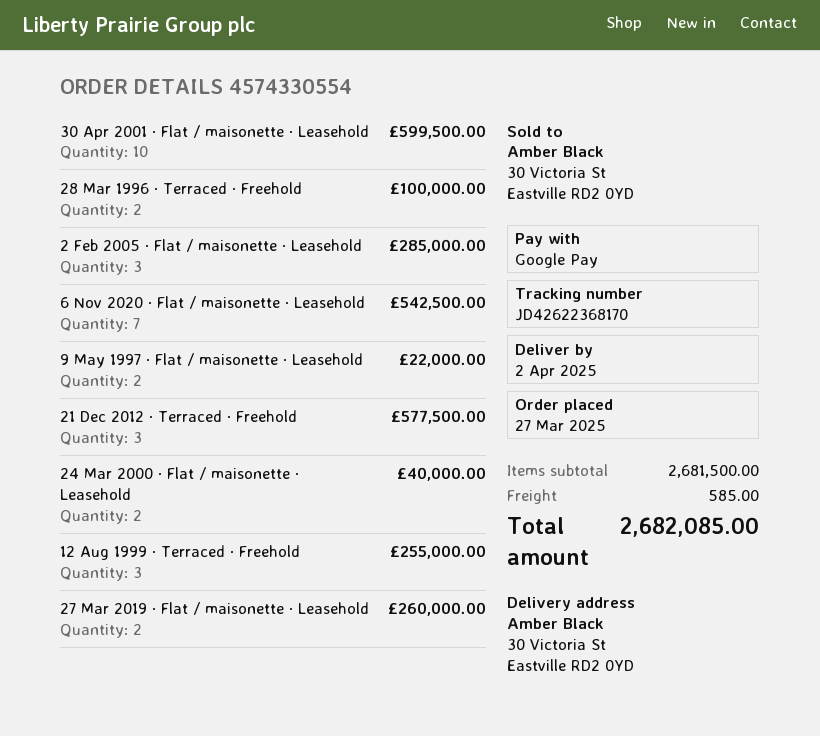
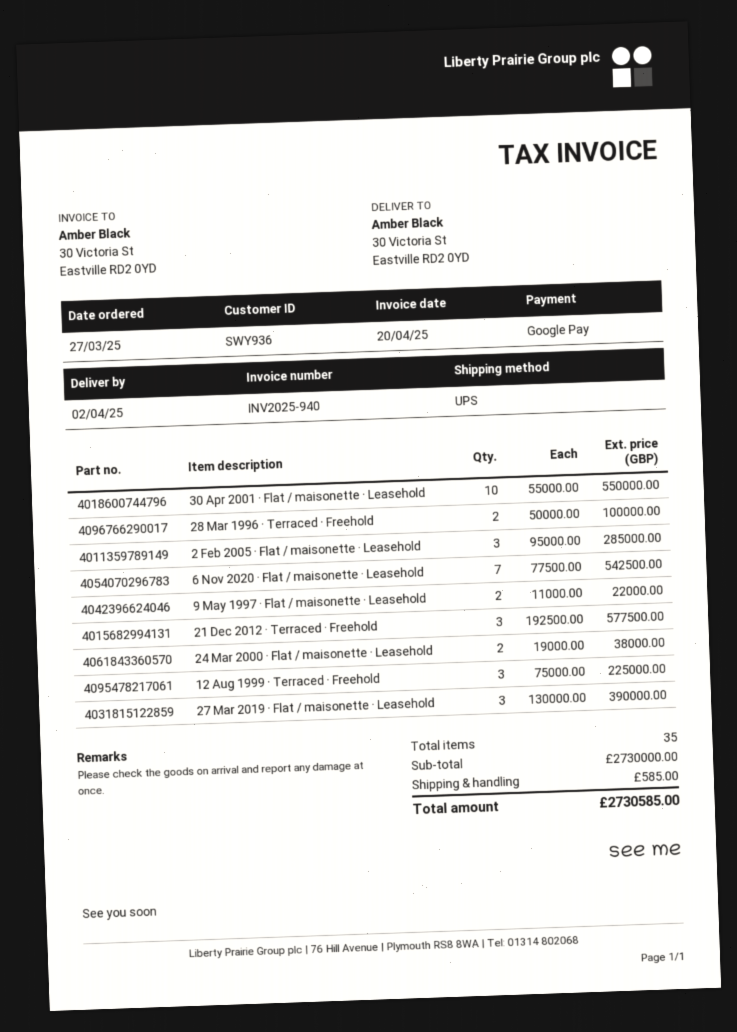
30 Apr 2001 · Flat / maisonette · Leasehold: 10 for 599500.00 -> 10 for 550000.00
24 Mar 2000 · Flat / maisonette · Leasehold: 2 for 40000.00 -> 2 for 38000.00
12 Aug 1999 · Terraced · Freehold: 3 for 255000.00 -> 3 for 225000.00
27 Mar 2019 · Flat / maisonette · Leasehold: 2 for 260000.00 -> 3 for 390000.00
subtotal: 2681500.00 -> 2730000.00
total: 2682085.00 -> 2730585.00

